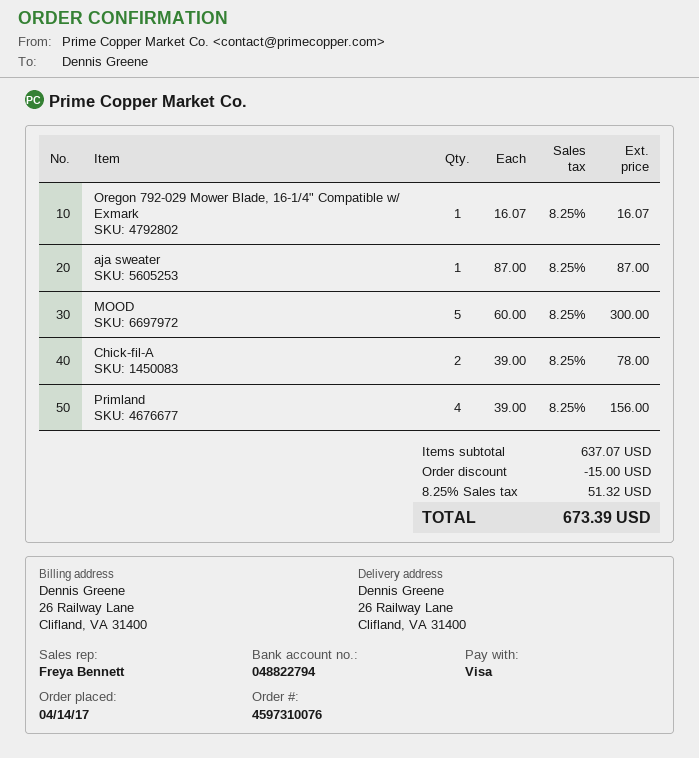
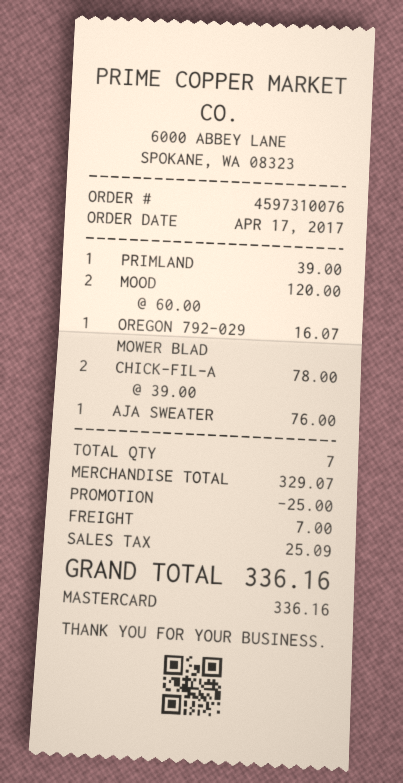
order date: 2017-04-14 -> 2017-04-17
payment method: Visa -> Mastercard
aja sweater: 1 x 87.00 = 87.00 -> 1 x 76.00 = 76.00
MOOD: 5 x 60.00 = 300.00 -> 2 x 60.00 = 120.00
Primland: 4 x 39.00 = 156.00 -> 1 x 39.00 = 39.00
subtotal: 637.07 -> 329.07
discount: 15.00 -> 25.00
shipping: none -> 7.00
tax: 51.32 -> 25.09
total: 673.39 -> 336.16

